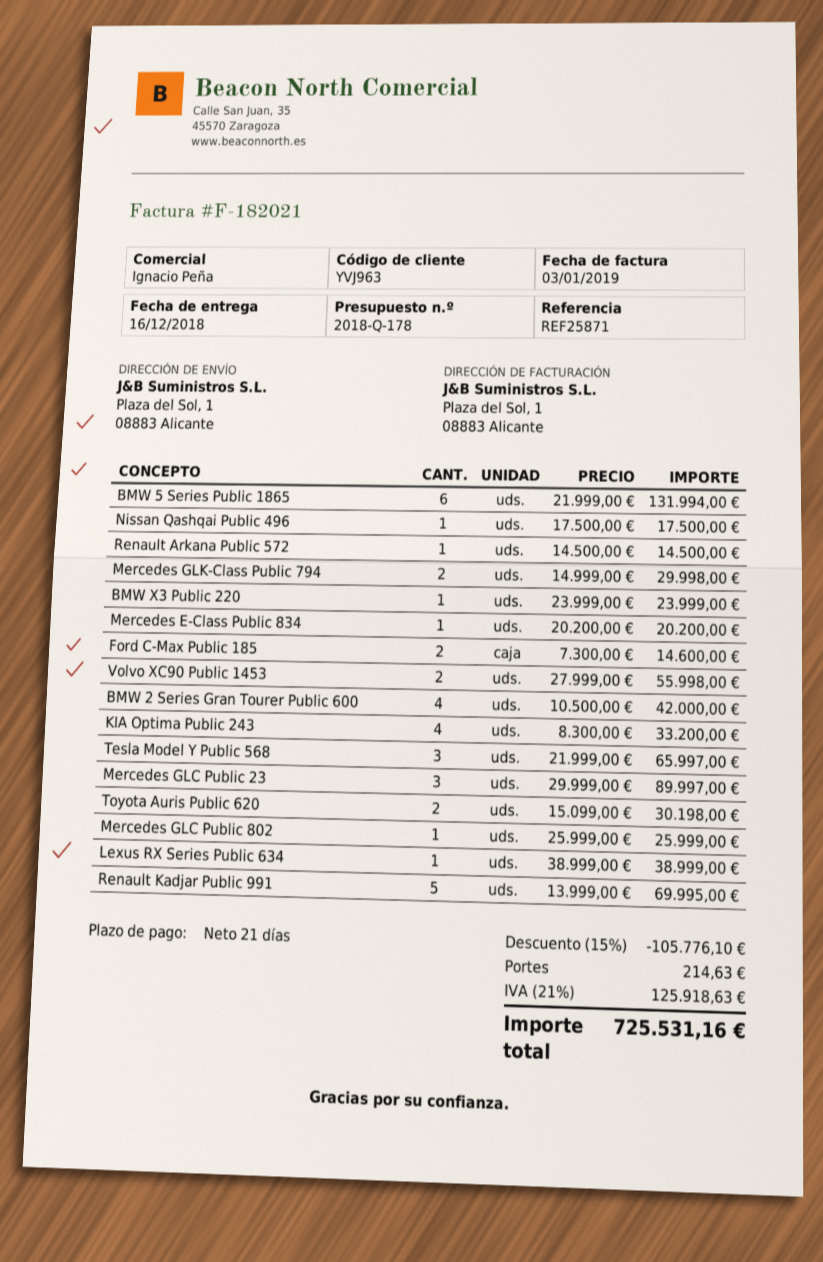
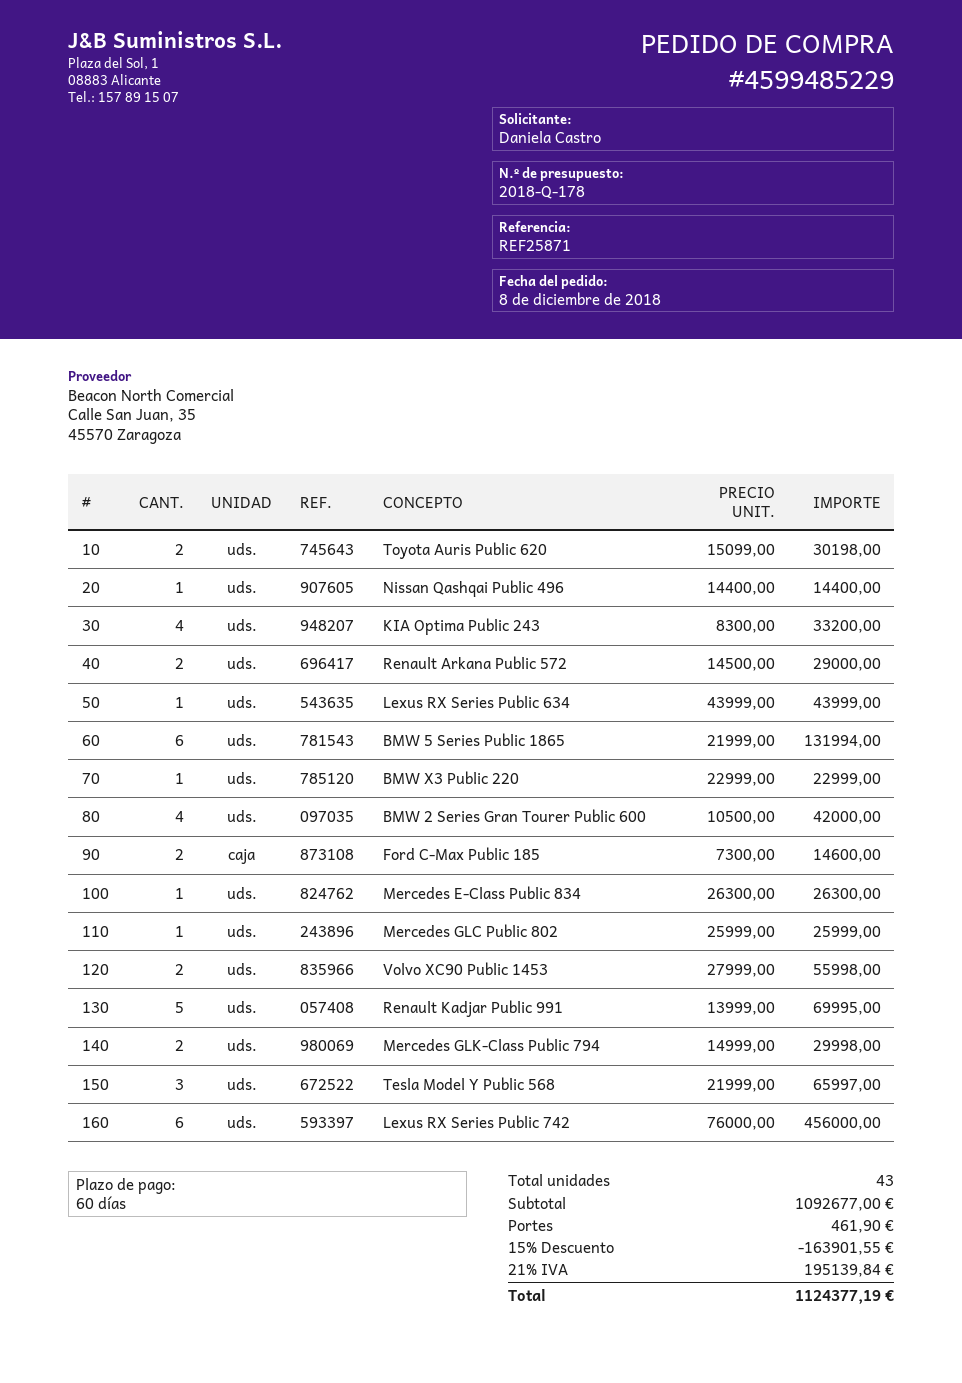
payment terms: 21 days -> 60 days
Nissan Qashqai Public 496: 1 x 17500.00 = 17500.00 -> 1 x 14400.00 = 14400.00
Renault Arkana Public 572: 1 x 14500.00 = 14500.00 -> 2 x 14500.00 = 29000.00
BMW X3 Public 220: 1 x 23999.00 = 23999.00 -> 1 x 22999.00 = 22999.00
Mercedes E-Class Public 834: 1 x 20200.00 = 20200.00 -> 1 x 26300.00 = 26300.00
Mercedes GLC Public 23: 3 x 29999.00 = 89997.00 -> none
Lexus RX Series Public 634: 1 x 38999.00 = 38999.00 -> 1 x 43999.00 = 43999.00
Lexus RX Series Public 742: none -> 6 x 76000.00 = 456000.00
discount: 15% = 105776.10 -> 15% = 163901.55
shipping: 214.63 -> 461.90
tax: 21% = 125918.63 -> 21% = 195139.84
total: 725531.16 -> 1124377.19

